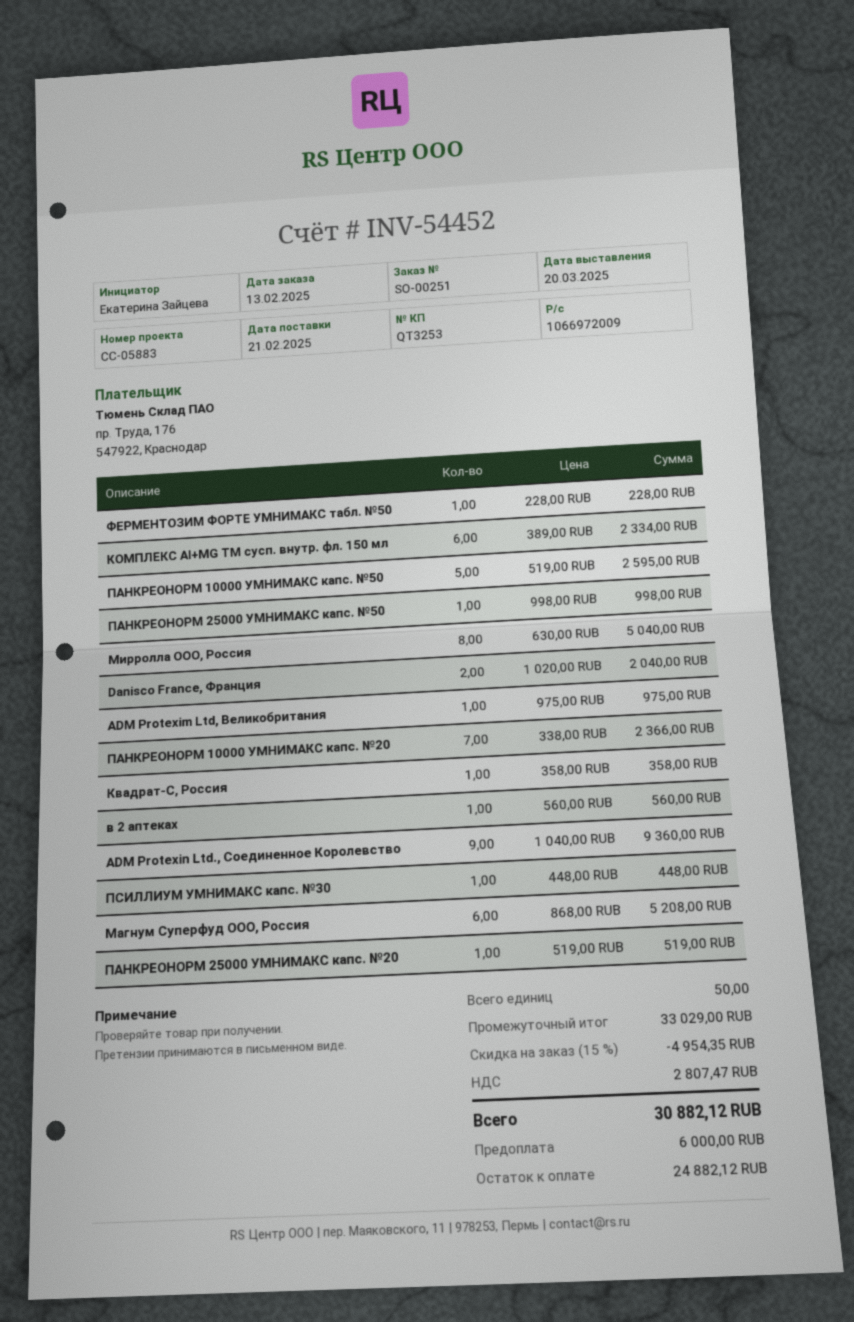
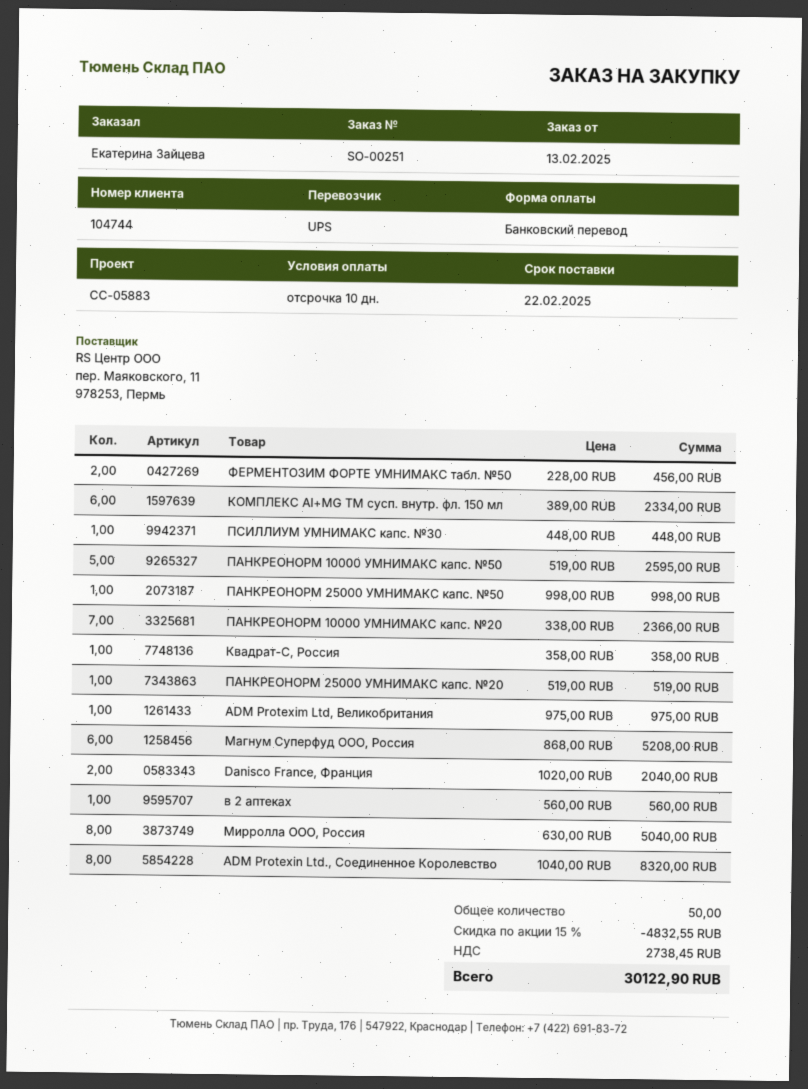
delivery date: 2025-02-21 -> 2025-02-22
ФЕРМЕНТОЗИМ ФОРТЕ УМНИМАКС табл. №50: 1 x 228.00 = 228.00 -> 2 x 228.00 = 456.00
ADM Protexin Ltd., Соединенное Королевство: 9 x 1040.00 = 9360.00 -> 8 x 1040.00 = 8320.00
discount: 15% = 4954.35 -> 15% = 4832.55
tax: 2807.47 -> 2738.45
total: 30882.12 -> 30122.90

